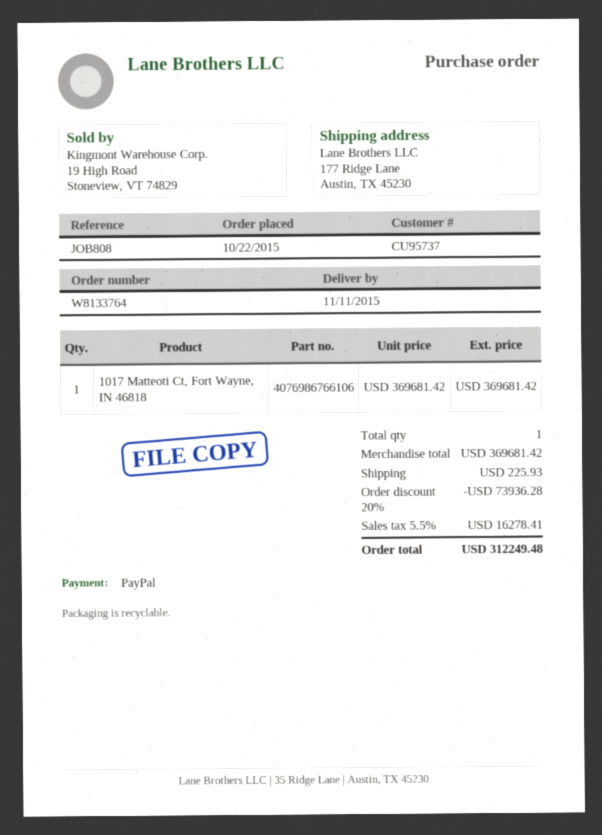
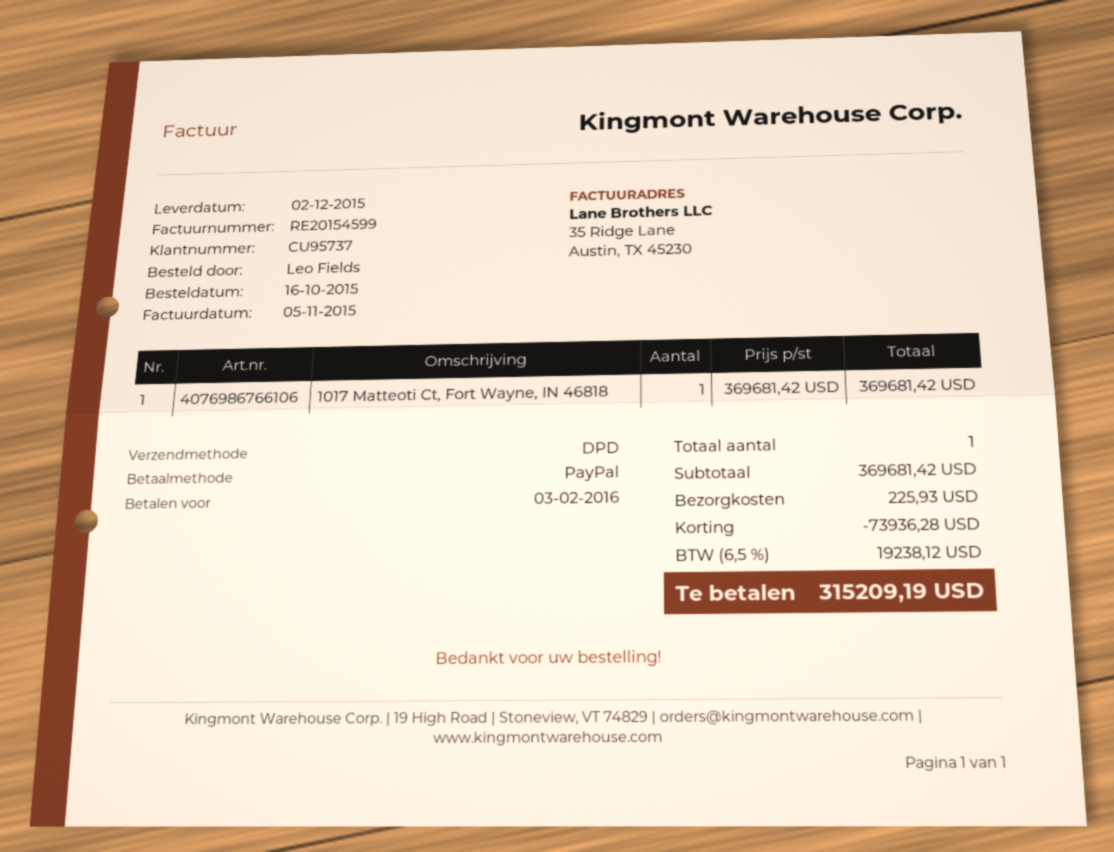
order date: 2015-10-22 -> 2015-10-16
delivery date: 2015-11-11 -> 2015-12-02
tax: 5.5% = 16278.41 -> 6.5% = 19238.12
total: 312249.48 -> 315209.19

